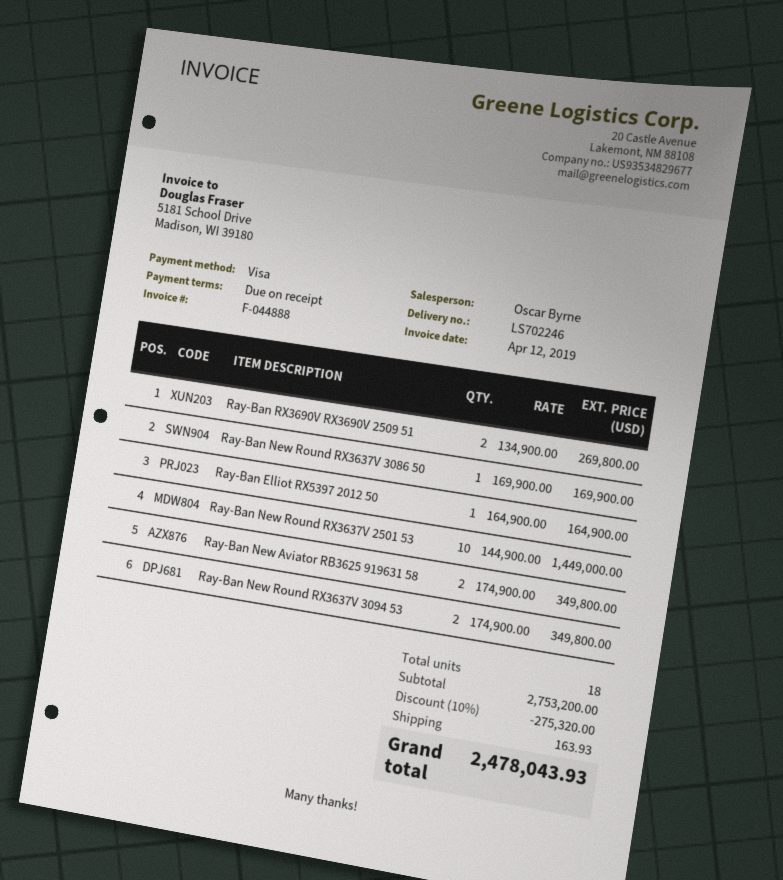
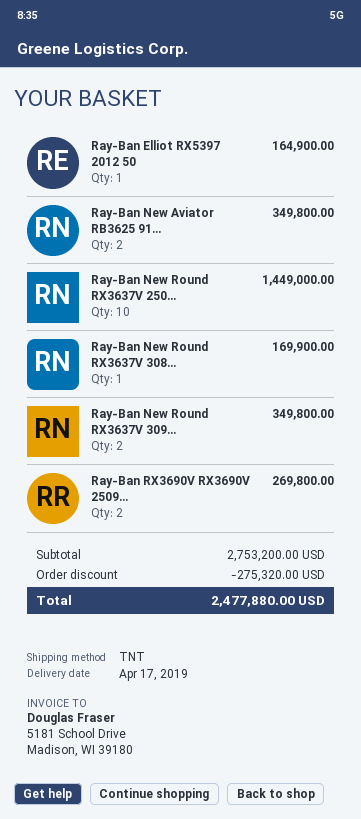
shipping: 163.93 -> none
total: 2478043.93 -> 2477880.00

